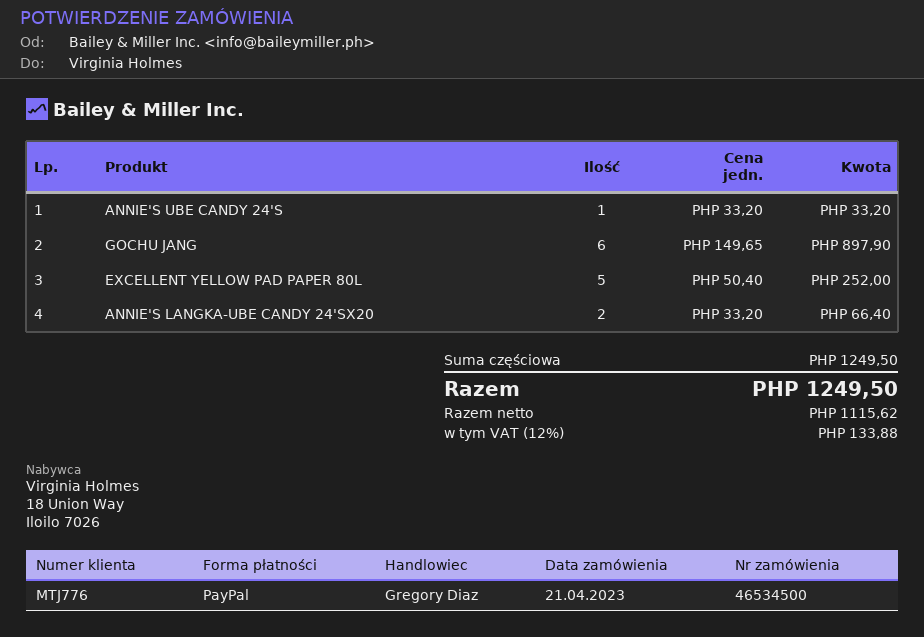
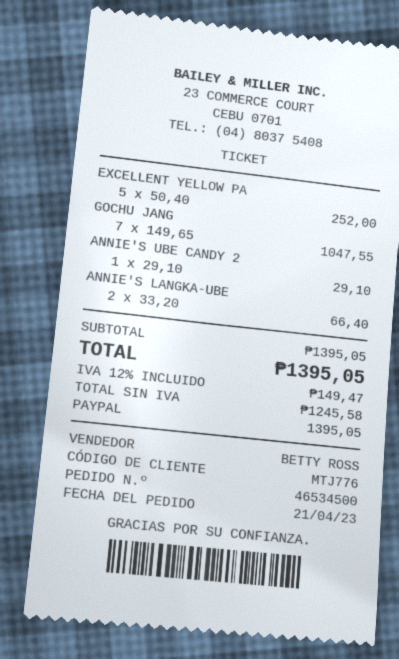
sales rep: Gregory Diaz -> BETTY ROSS
ANNIE'S UBE CANDY 24'S: 1 x 33.20 = 33.20 -> 1 x 29.10 = 29.10
GOCHU JANG: 6 x 149.65 = 897.90 -> 7 x 149.65 = 1047.55
subtotal: 1249.50 -> 1395.05
net: 1115.62 -> 1245.58
tax: 12% = 133.88 -> 12% = 149.47
total: 1249.50 -> 1395.05

